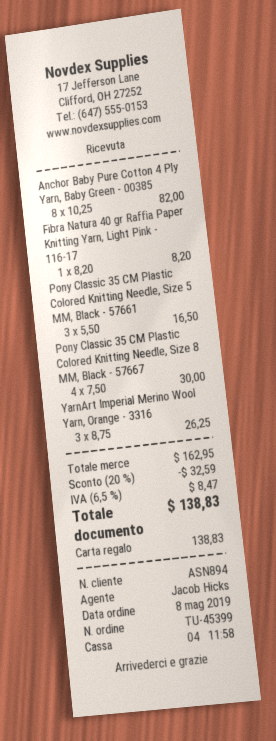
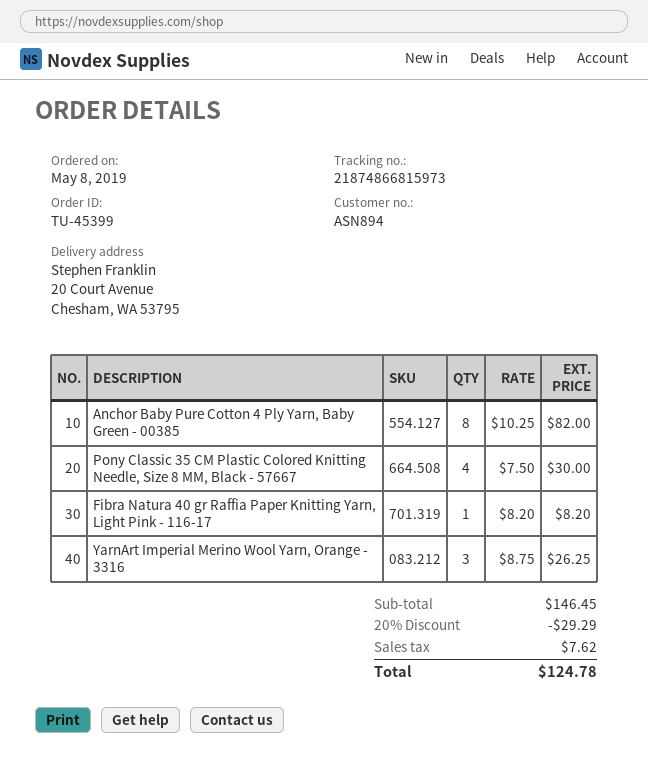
Pony Classic 35 CM Plastic Colored Knitting Needle, Size 5 MM, Black - 57661: 3 x 5.50 = 16.50 -> none
subtotal: 162.95 -> 146.45
discount: 20% = 32.59 -> 20% = 29.29
tax: 8.47 -> 7.62
total: 138.83 -> 124.78

